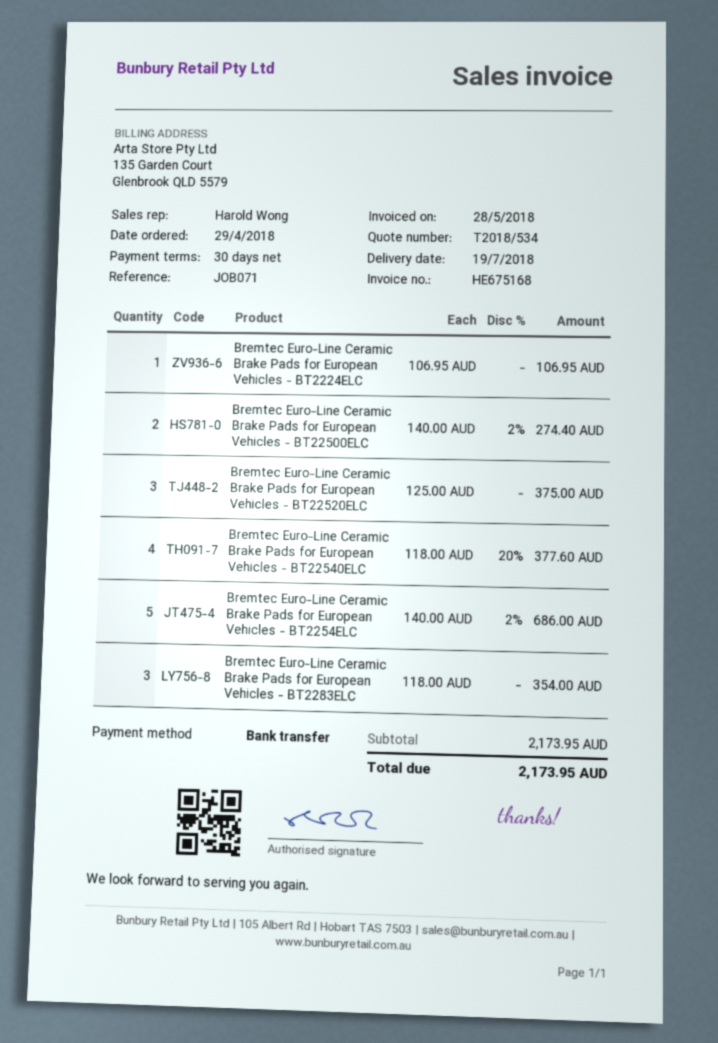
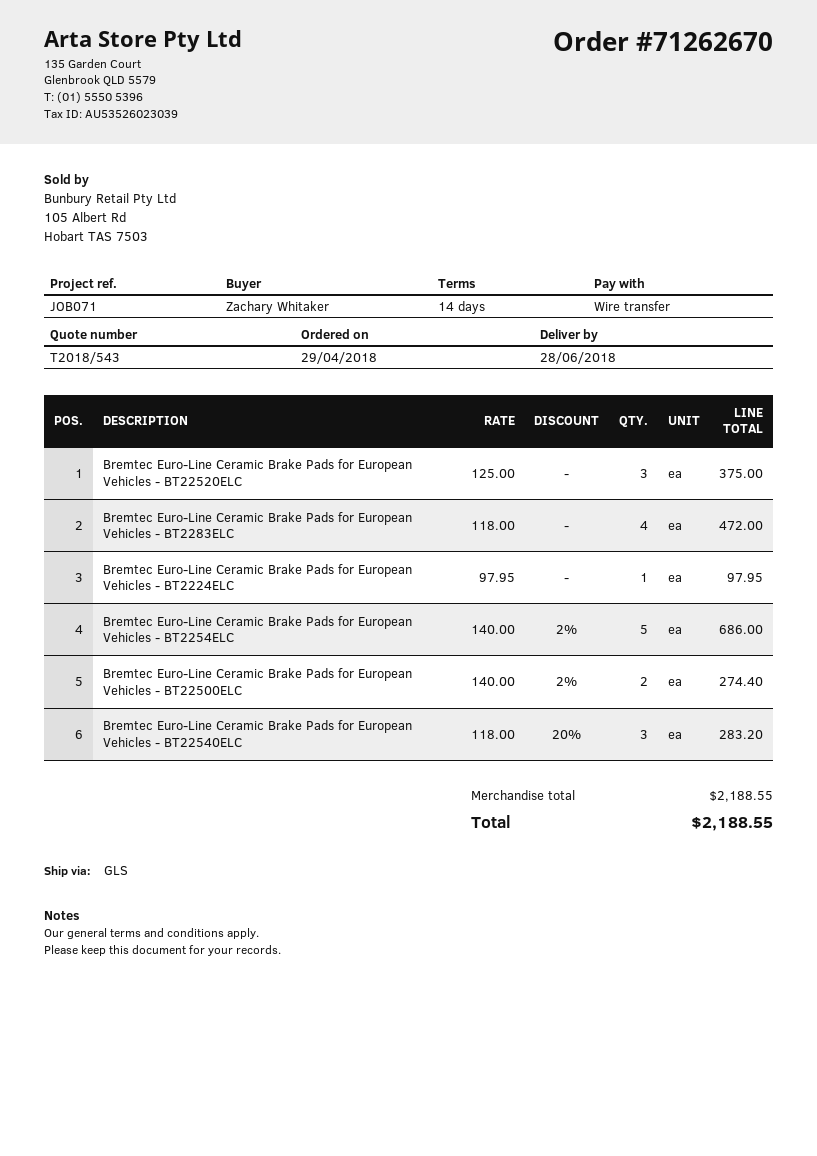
quote number: T2018/534 -> T2018/543
delivery date: 2018-07-19 -> 2018-06-28
payment terms: 30 days -> 14 days
Bremtec Euro-Line Ceramic Brake Pads for European Vehicles - BT2224ELC: 1 x 106.95 = 106.95 -> 1 x 97.95 = 97.95
Bremtec Euro-Line Ceramic Brake Pads for European Vehicles - BT22540ELC: 4 x 118.00 - 20% = 377.60 -> 3 x 118.00 - 20% = 283.20
Bremtec Euro-Line Ceramic Brake Pads for European Vehicles - BT2283ELC: 3 x 118.00 = 354.00 -> 4 x 118.00 = 472.00
subtotal: 2173.95 -> 2188.55
total: 2173.95 -> 2188.55

